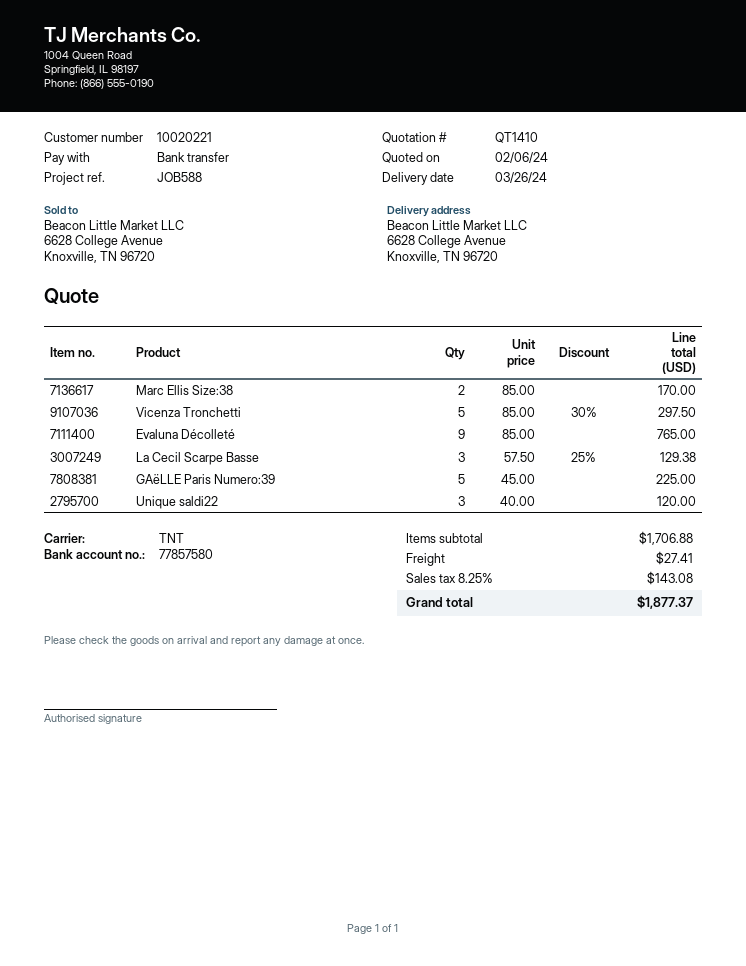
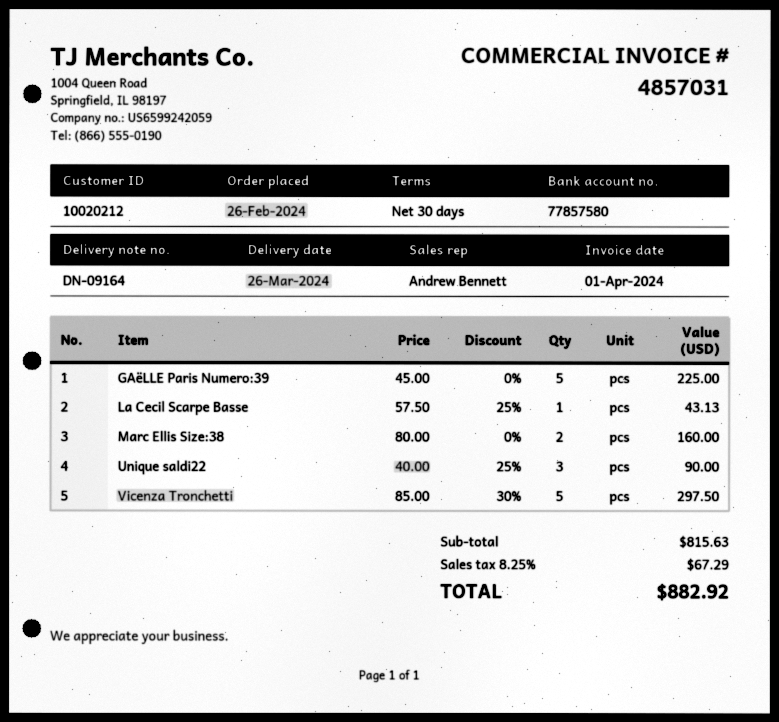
customer number: 10020221 -> 10020212
Marc Ellis Size:38: 2 x 85.00 = 170.00 -> 2 x 80.00 = 160.00
Evaluna Décolleté: 9 x 85.00 = 765.00 -> none
La Cecil Scarpe Basse: 3 x 57.50 - 25% = 129.38 -> 1 x 57.50 - 25% = 43.13
Unique saldi22: 3 x 40.00 = 120.00 -> 3 x 40.00 - 25% = 90.00
subtotal: 1706.88 -> 815.63
shipping: 27.41 -> none
tax: 8.25% = 143.08 -> 8.25% = 67.29
total: 1877.37 -> 882.92

